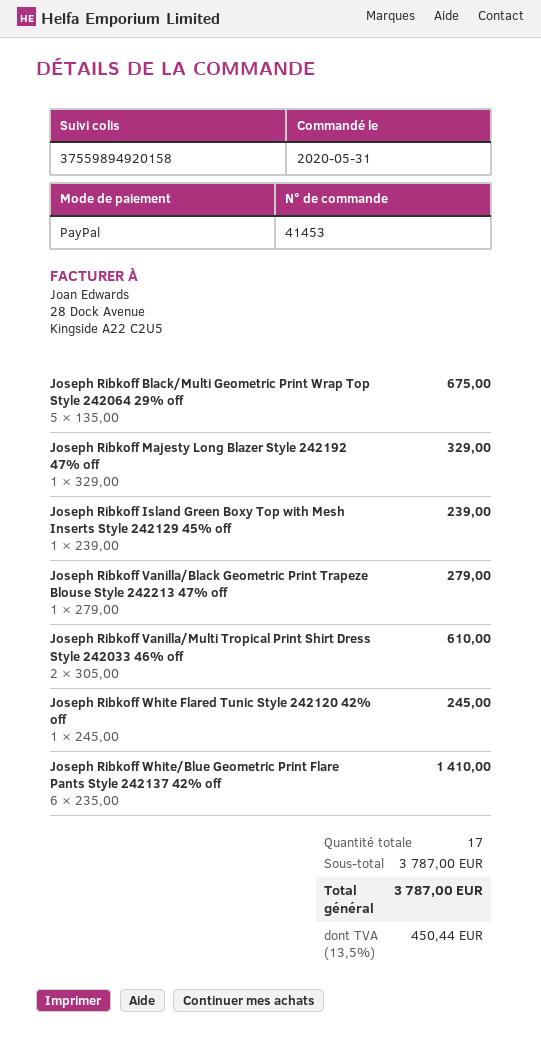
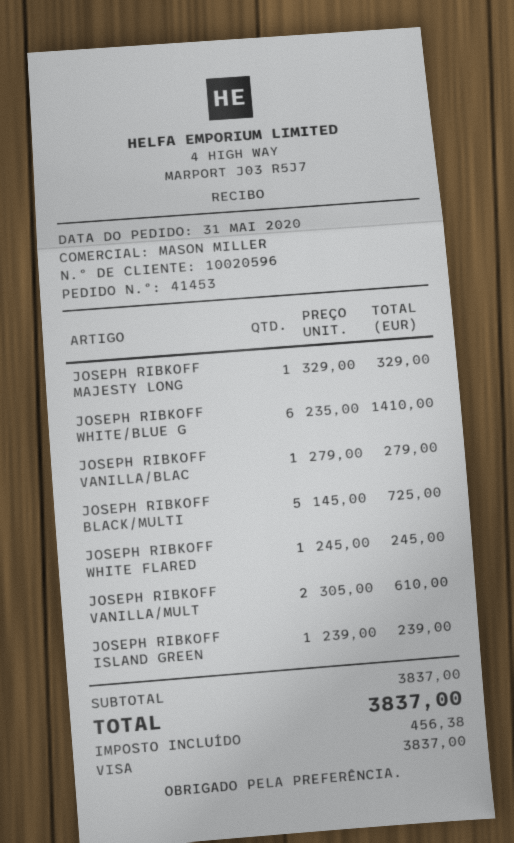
payment method: PayPal -> Visa
Joseph Ribkoff Black/Multi Geometric Print Wrap Top Style 242064 29% off: 5 x 135.00 = 675.00 -> 5 x 145.00 = 725.00
subtotal: 3787.00 -> 3837.00
tax: 450.44 -> 456.38
total: 3787.00 -> 3837.00

